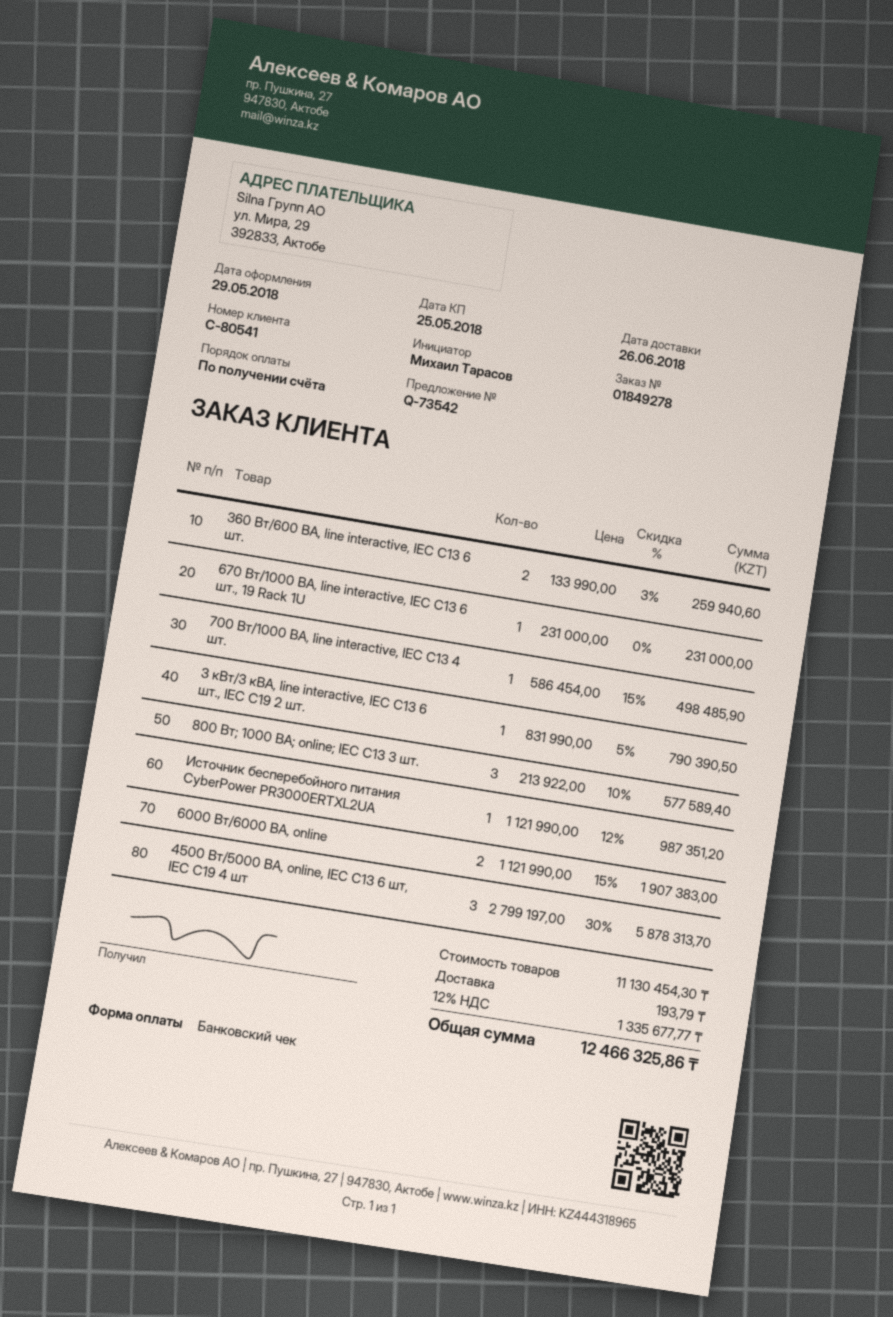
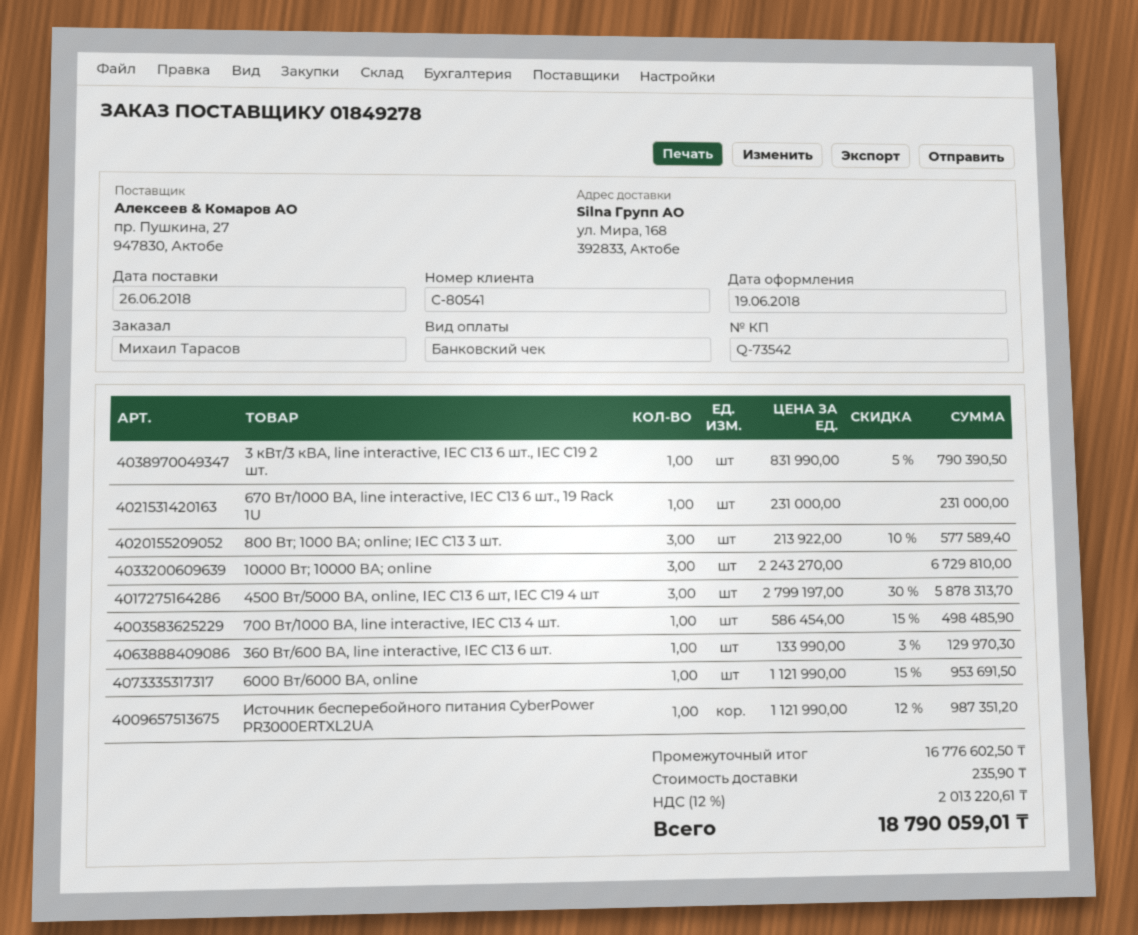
order date: 2018-05-29 -> 2018-06-19
360 Вт/600 ВА, line interactive, IEC C13 6 шт.: 2 x 133990.00 - 3% = 259940.60 -> 1 x 133990.00 - 3% = 129970.30
6000 Вт/6000 ВА, online: 2 x 1121990.00 - 15% = 1907383.00 -> 1 x 1121990.00 - 15% = 953691.50
10000 Вт; 10000 ВА; online: none -> 3 x 2243270.00 = 6729810.00
subtotal: 11130454.30 -> 16776602.50
shipping: 193.79 -> 235.90
tax: 12% = 1335677.77 -> 12% = 2013220.61
total: 12466325.86 -> 18790059.01

